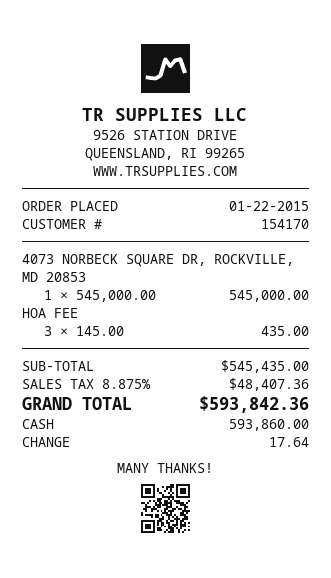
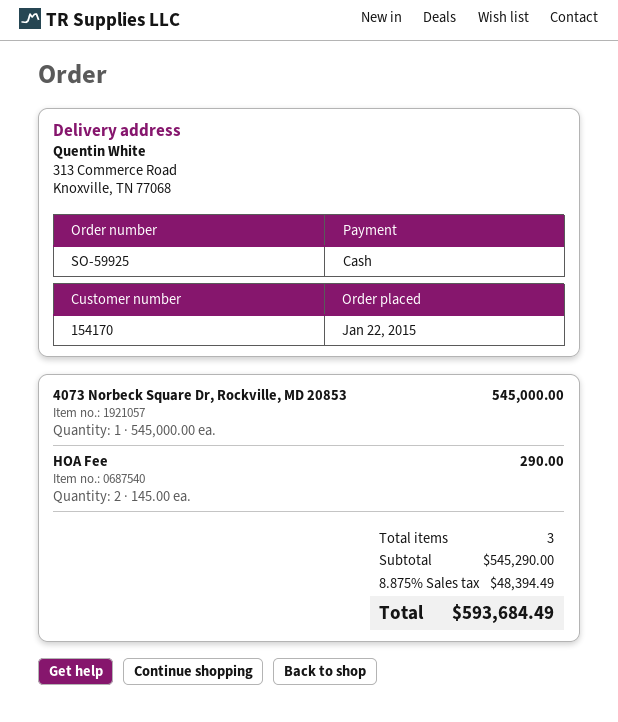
HOA FEE: 3 x 145.00 = 435.00 -> 2 x 145.00 = 290.00
subtotal: 545435.00 -> 545290.00
tax: 8.875% = 48407.36 -> 8.875% = 48394.49
total: 593842.36 -> 593684.49

